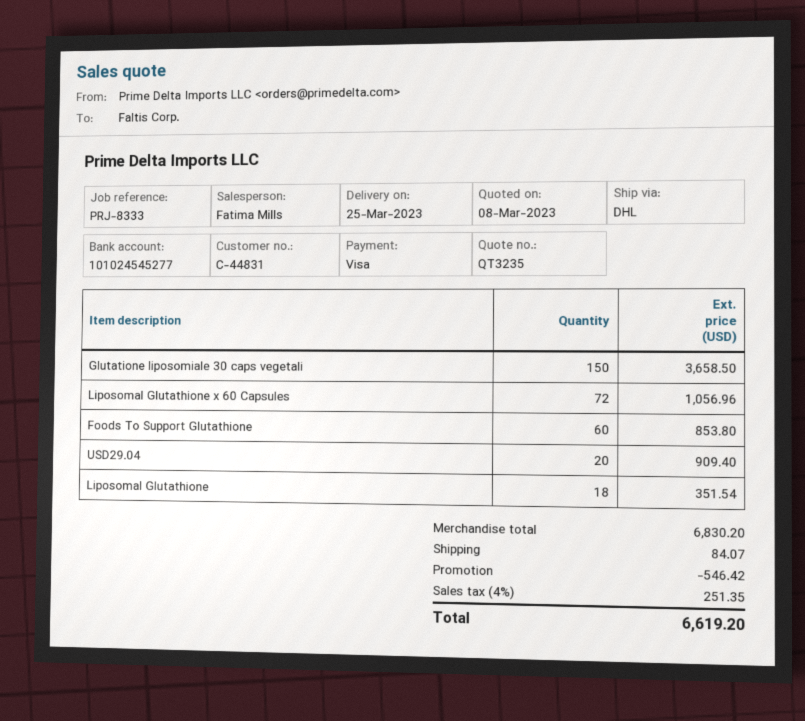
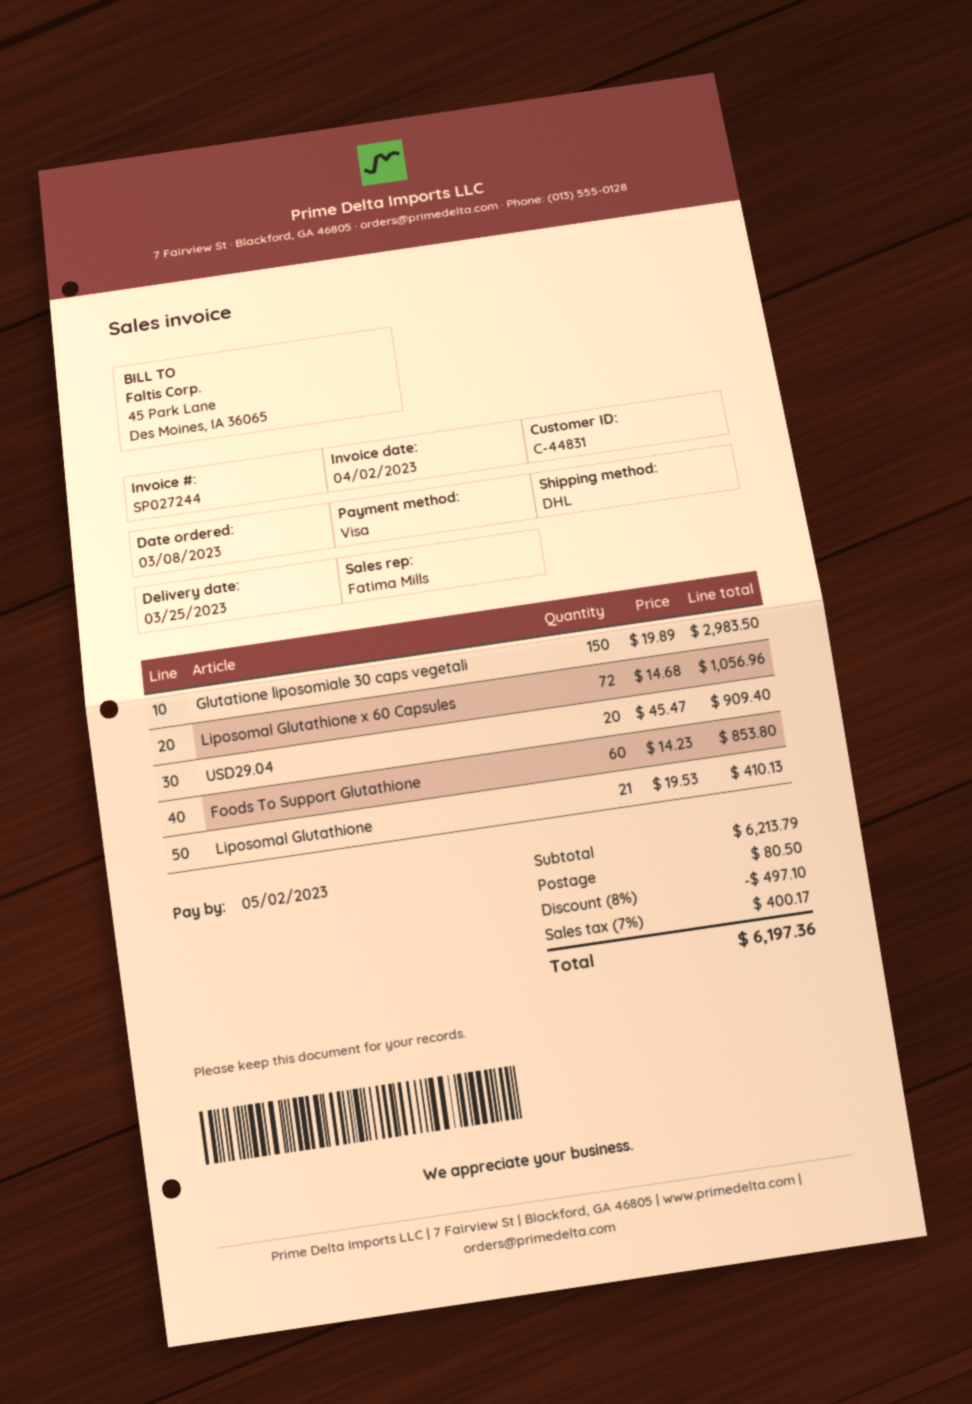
Glutatione liposomiale 30 caps vegetali: 150 for 3658.50 -> 150 for 2983.50
Liposomal Glutathione: 18 for 351.54 -> 21 for 410.13
subtotal: 6830.20 -> 6213.79
discount: 546.42 -> 497.10
shipping: 84.07 -> 80.50
tax: 4% = 251.35 -> 7% = 400.17
total: 6619.20 -> 6197.36

